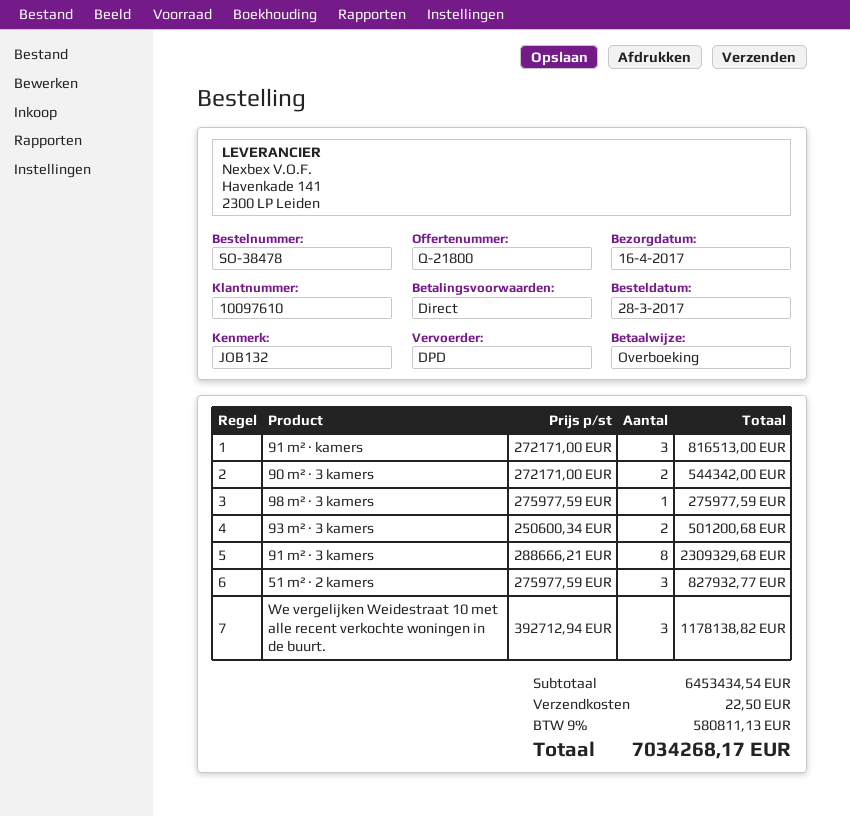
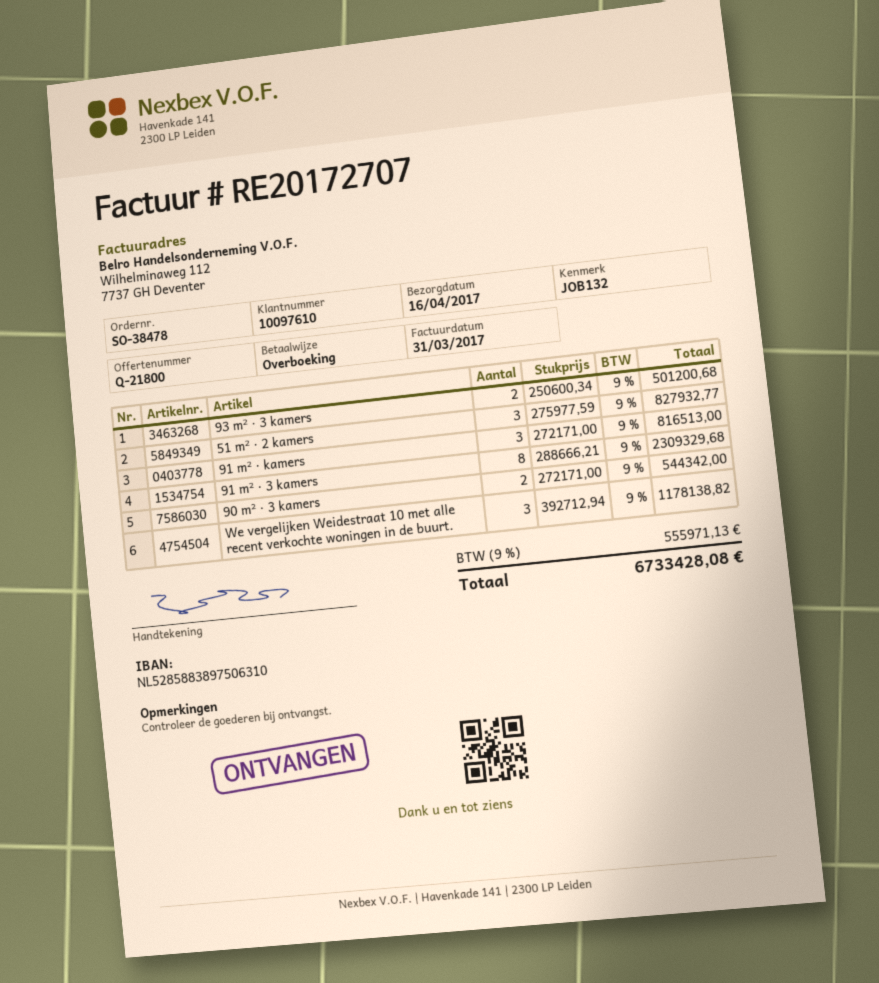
98 m² · 3 kamers: 1 x 275977.59 = 275977.59 -> none
shipping: 22.50 -> none
tax: 9% = 580811.13 -> 9% = 555971.13
total: 7034268.17 -> 6733428.08

